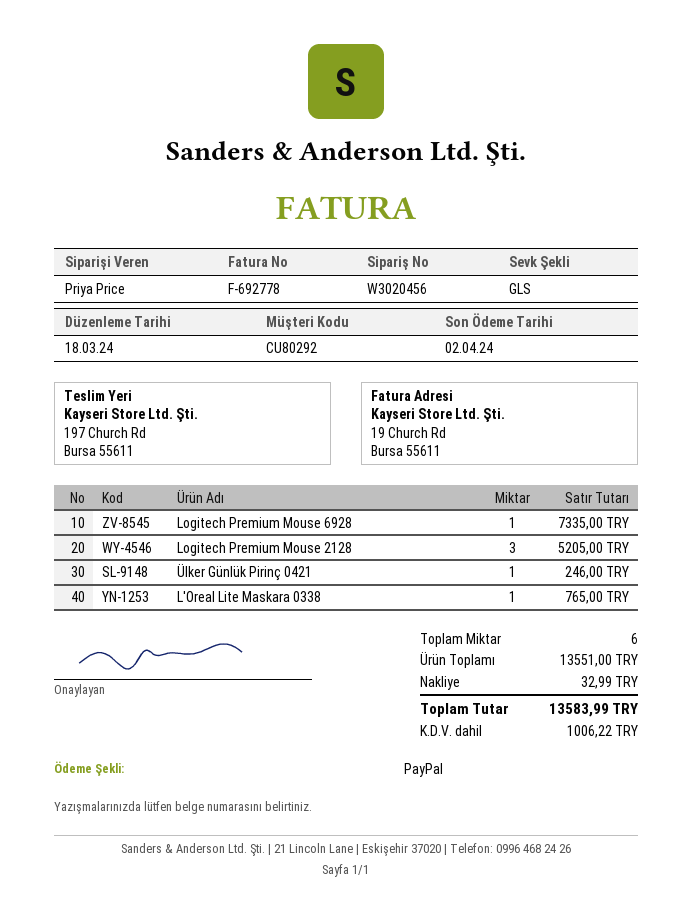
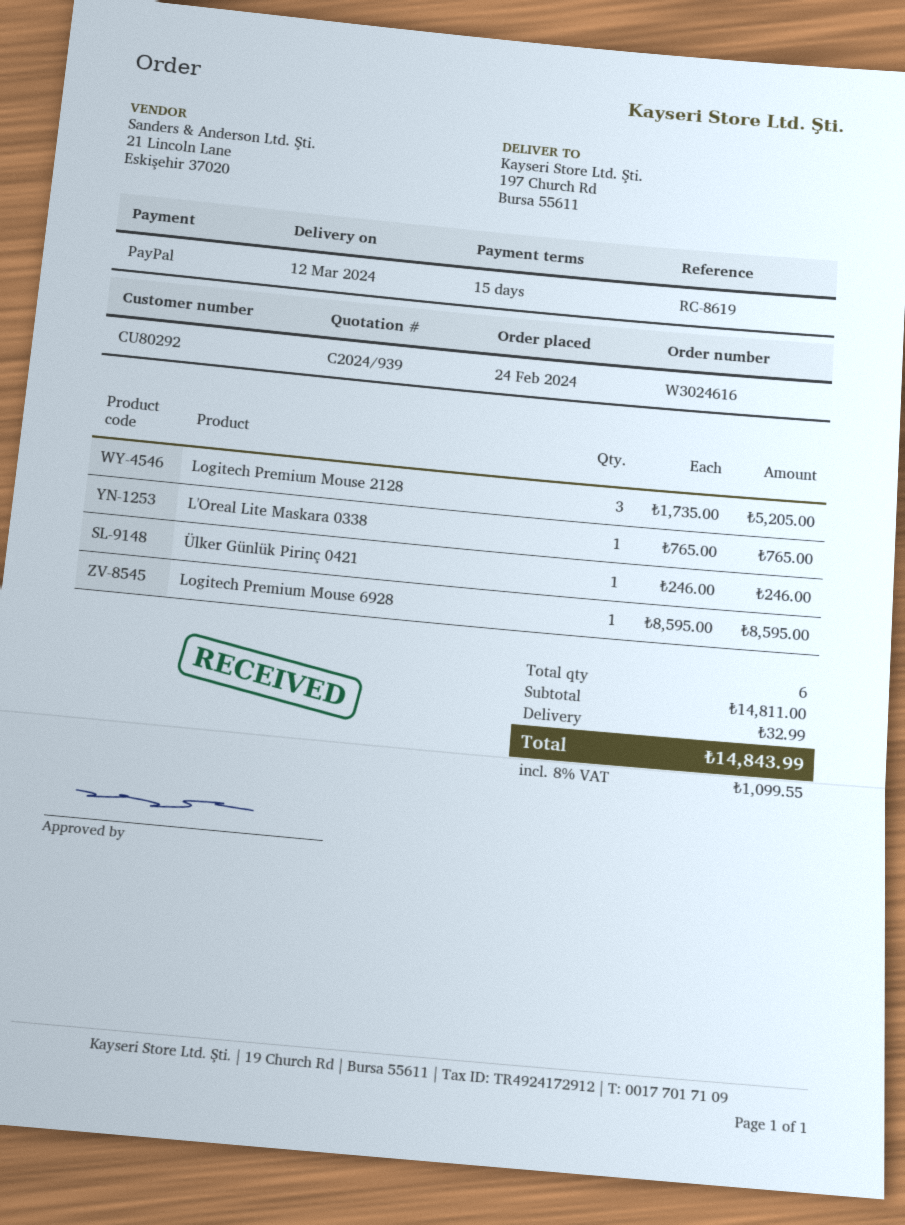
order number: W3020456 -> W3024616
Logitech Premium Mouse 6928: 1 for 7335.00 -> 1 for 8595.00
subtotal: 13551.00 -> 14811.00
tax: 1006.22 -> 1099.55
total: 13583.99 -> 14843.99

